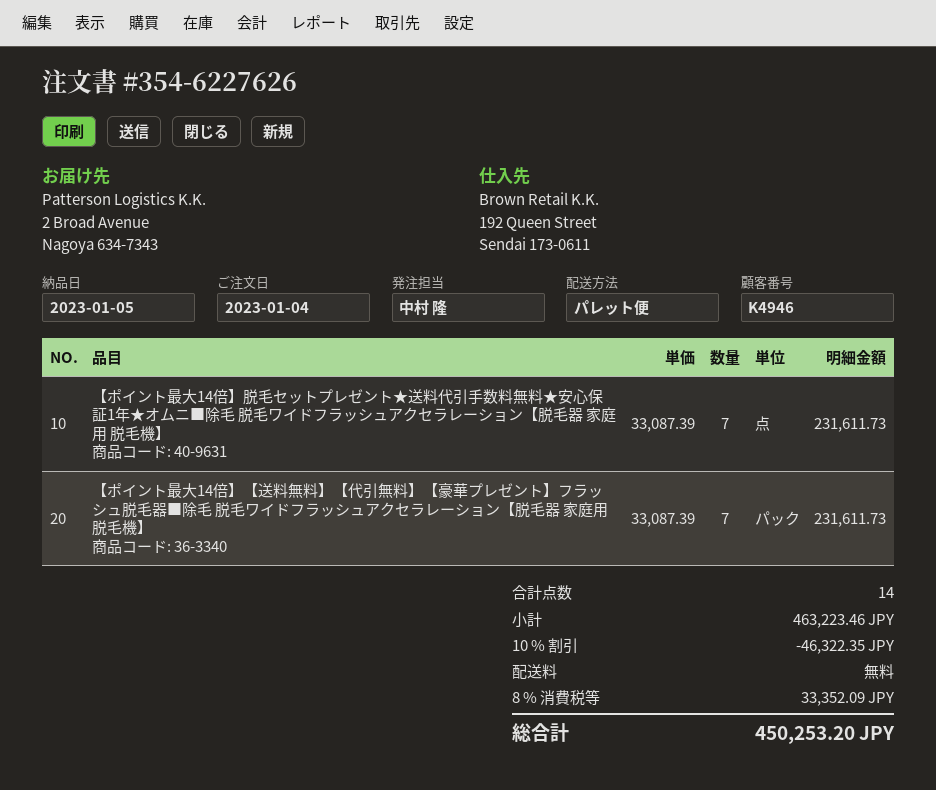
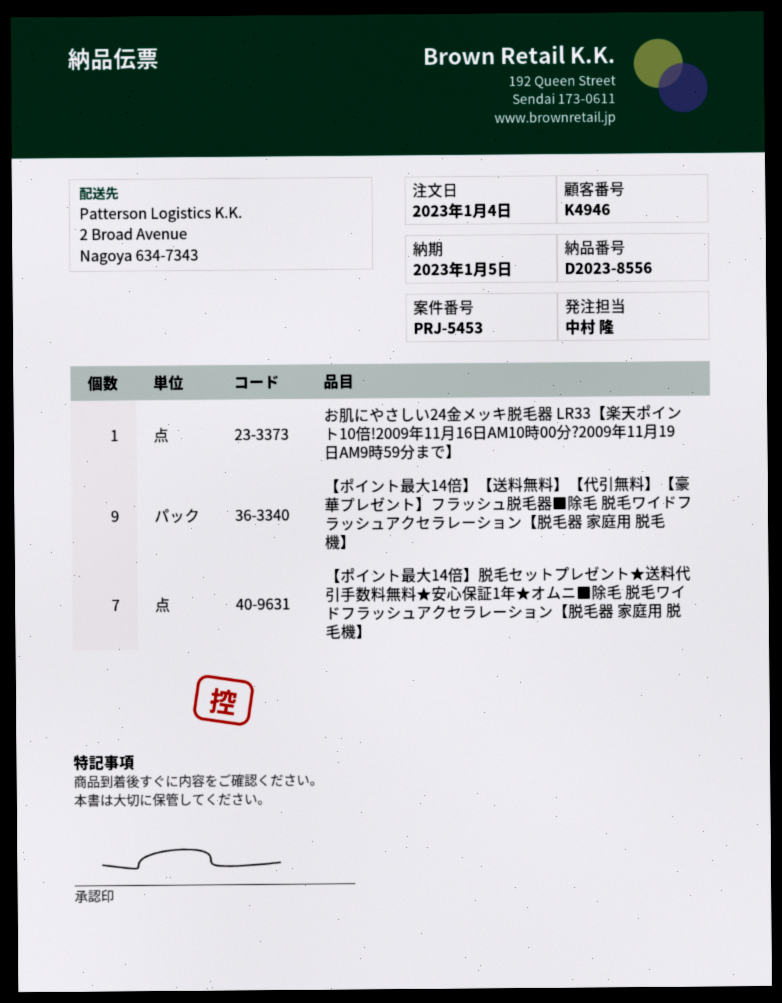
【ポイント最大14倍】【送料無料】【代引無料】【豪華プレゼント】フラッシュ脱毛器■除毛 脱毛ワイドフラッシュアクセラレーション【脱毛器 家庭用 脱毛機】: 7 -> 9
お肌にやさしい24金メッキ脱毛器 LR33【楽天ポイント10倍!2009年11月16日AM10時00分?2009年11月19日AM9時59分まで】: none -> 1

